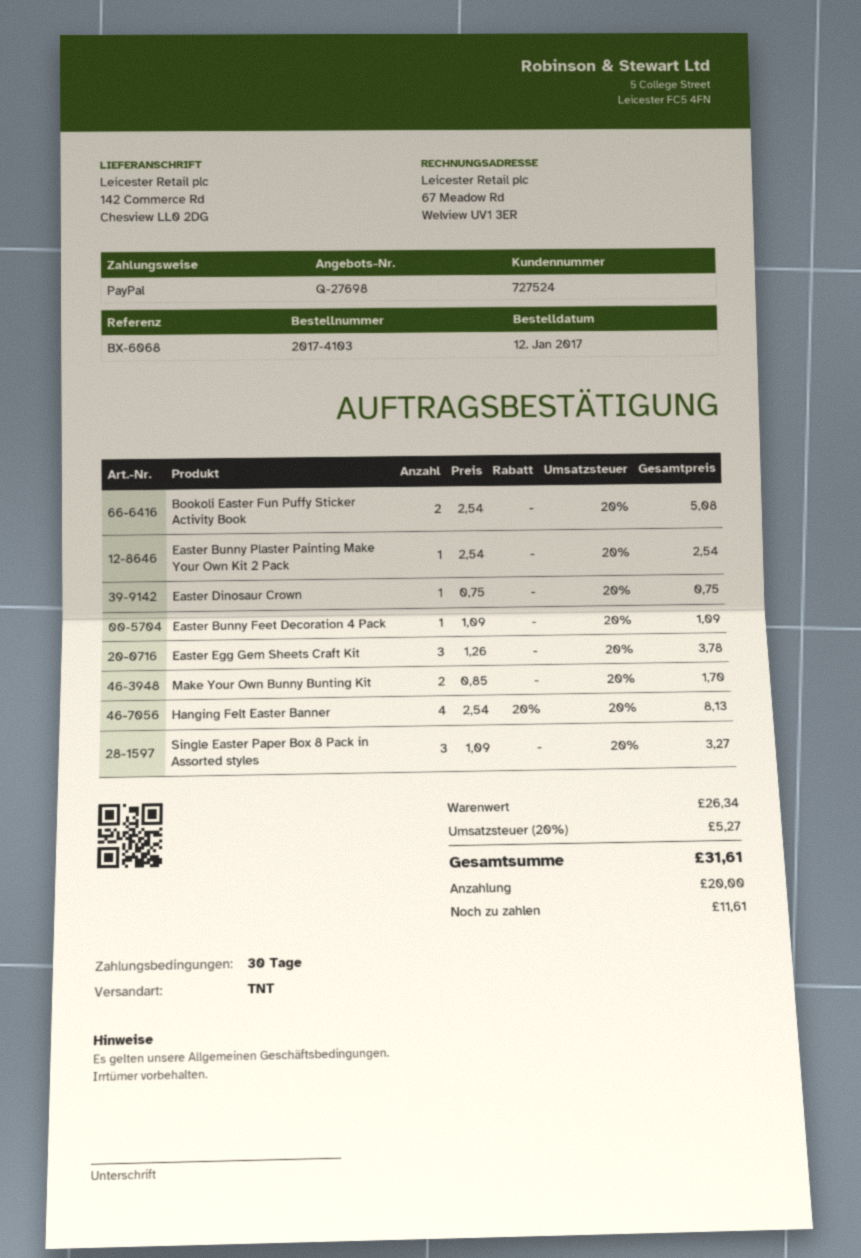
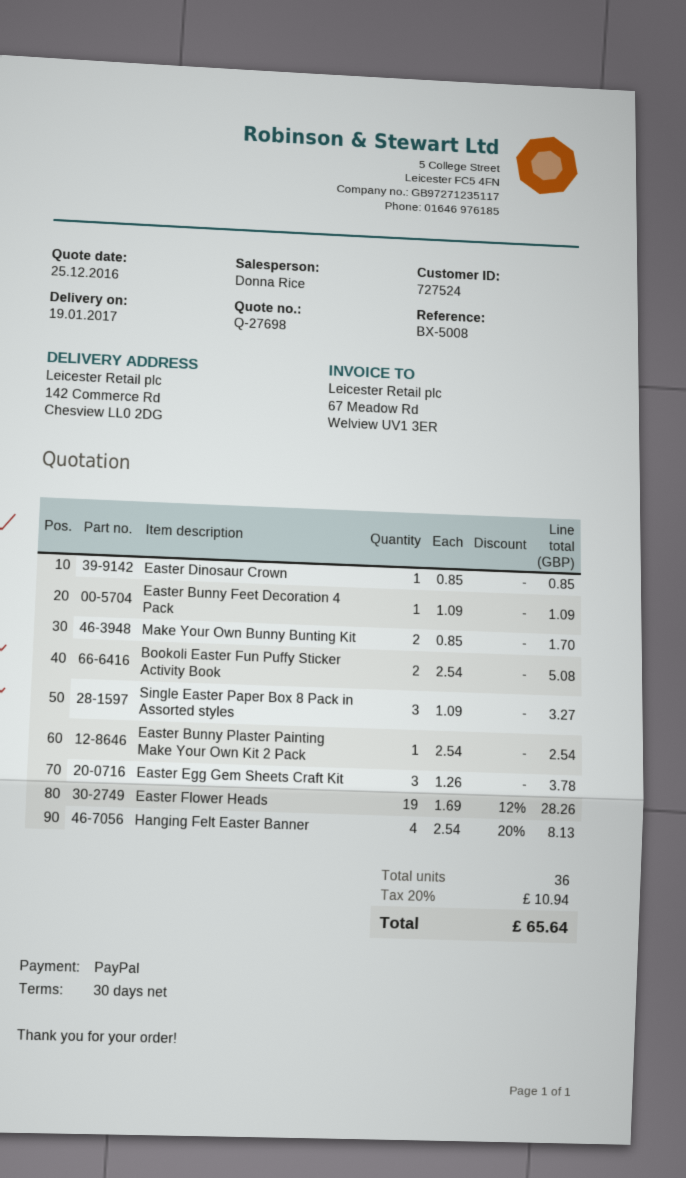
reference: BX-6068 -> BX-5008
Easter Dinosaur Crown: 1 x 0.75 = 0.75 -> 1 x 0.85 = 0.85
Easter Flower Heads: none -> 19 x 1.69 - 12% = 28.26
tax: 20% = 5.27 -> 20% = 10.94
total: 31.61 -> 65.64

